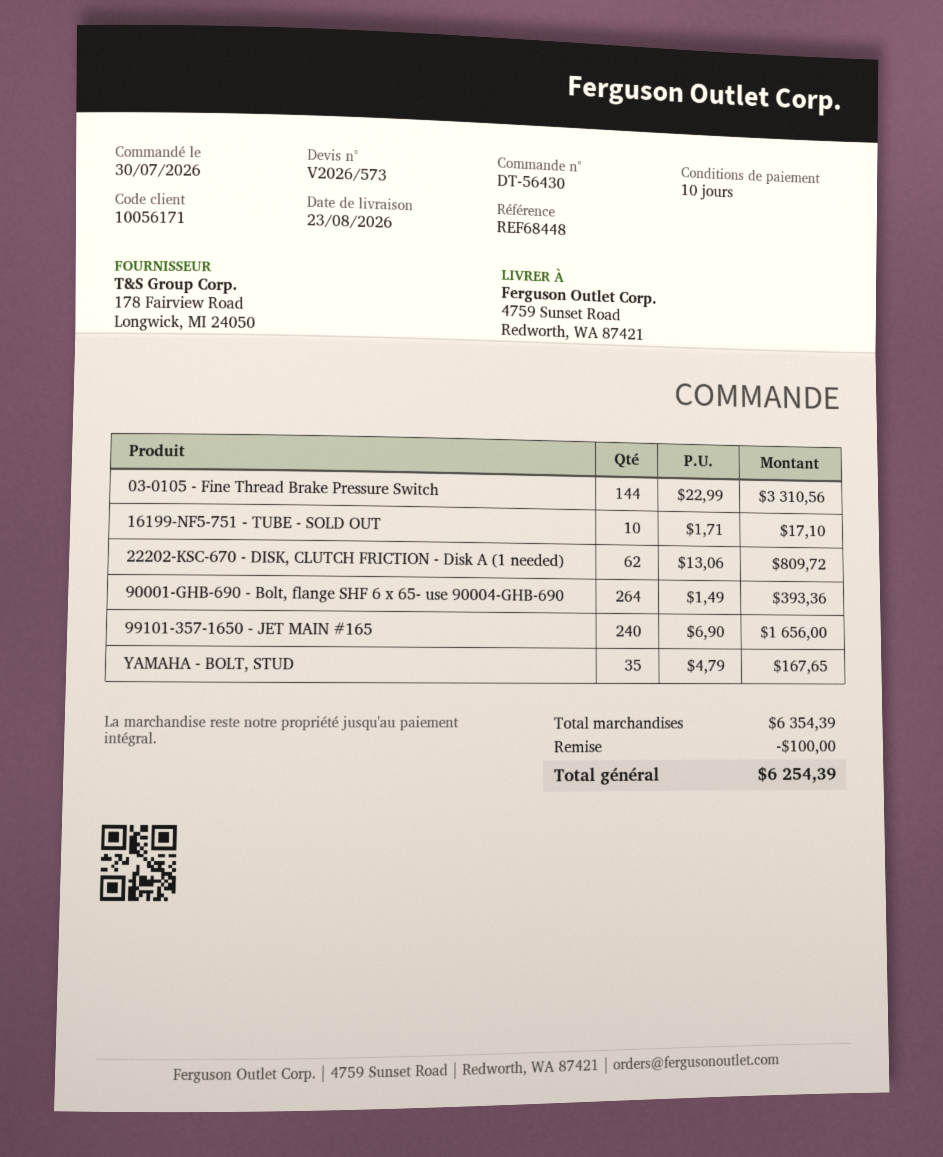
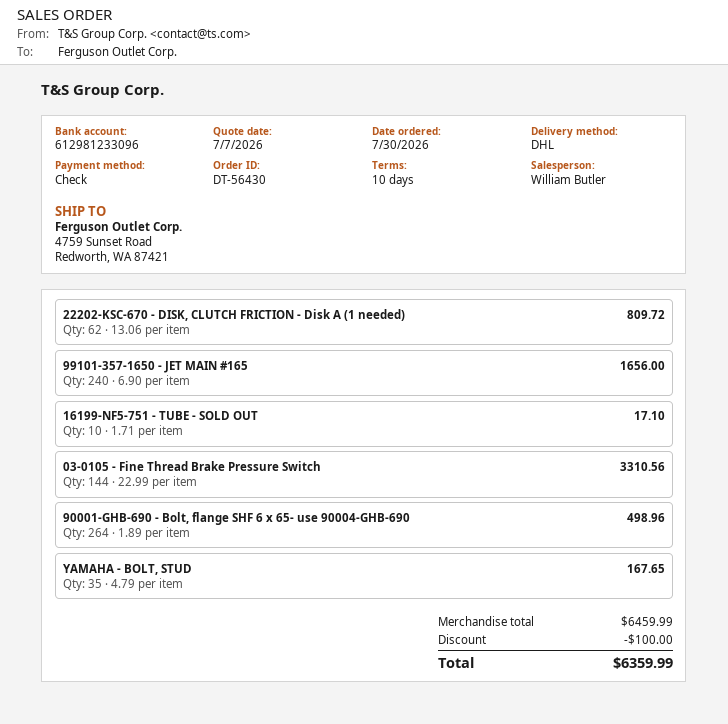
90001-GHB-690 - Bolt, flange SHF 6 x 65- use 90004-GHB-690: 264 x 1.49 = 393.36 -> 264 x 1.89 = 498.96
subtotal: 6354.39 -> 6459.99
total: 6254.39 -> 6359.99

